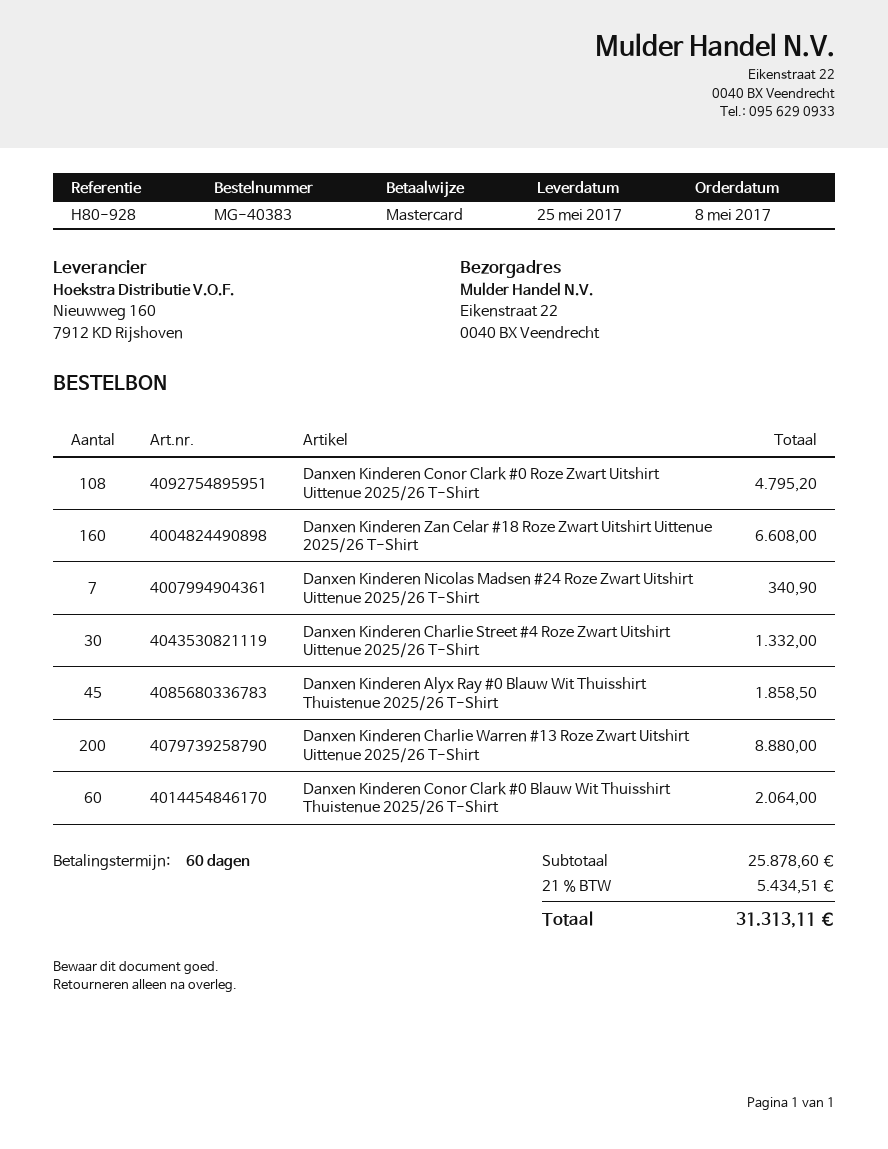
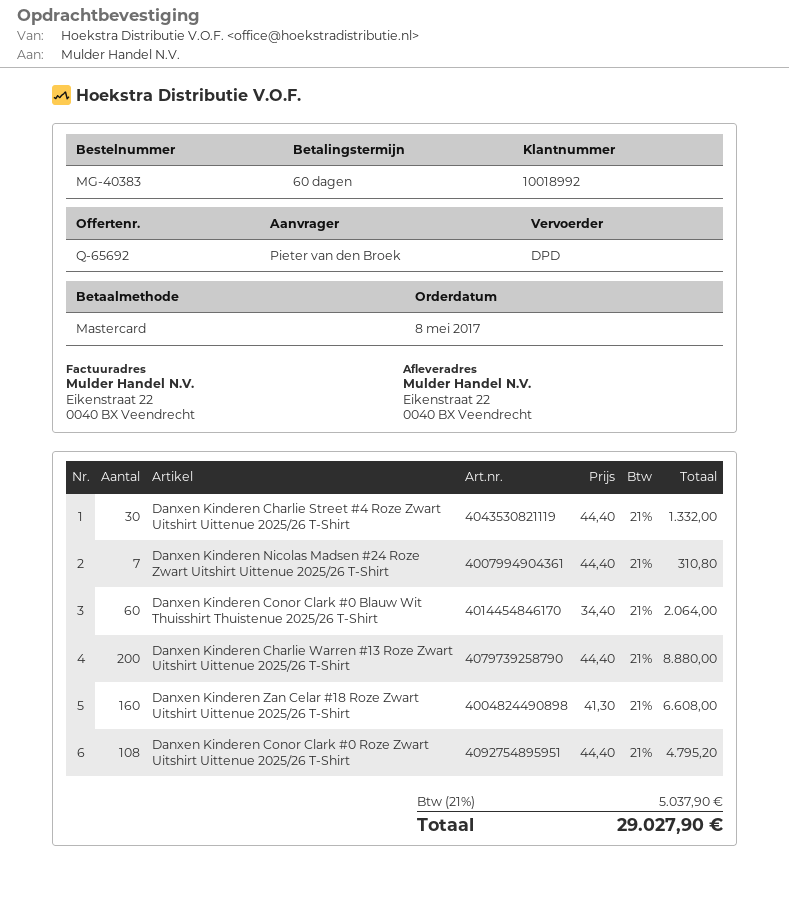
Danxen Kinderen Nicolas Madsen #24 Roze Zwart Uitshirt Uittenue 2025/26 T-Shirt: 7 for 340.90 -> 7 for 310.80
Danxen Kinderen Alyx Ray #0 Blauw Wit Thuisshirt Thuistenue 2025/26 T-Shirt: 45 for 1858.50 -> none
tax: 21% = 5434.51 -> 21% = 5037.90
total: 31313.11 -> 29027.90

